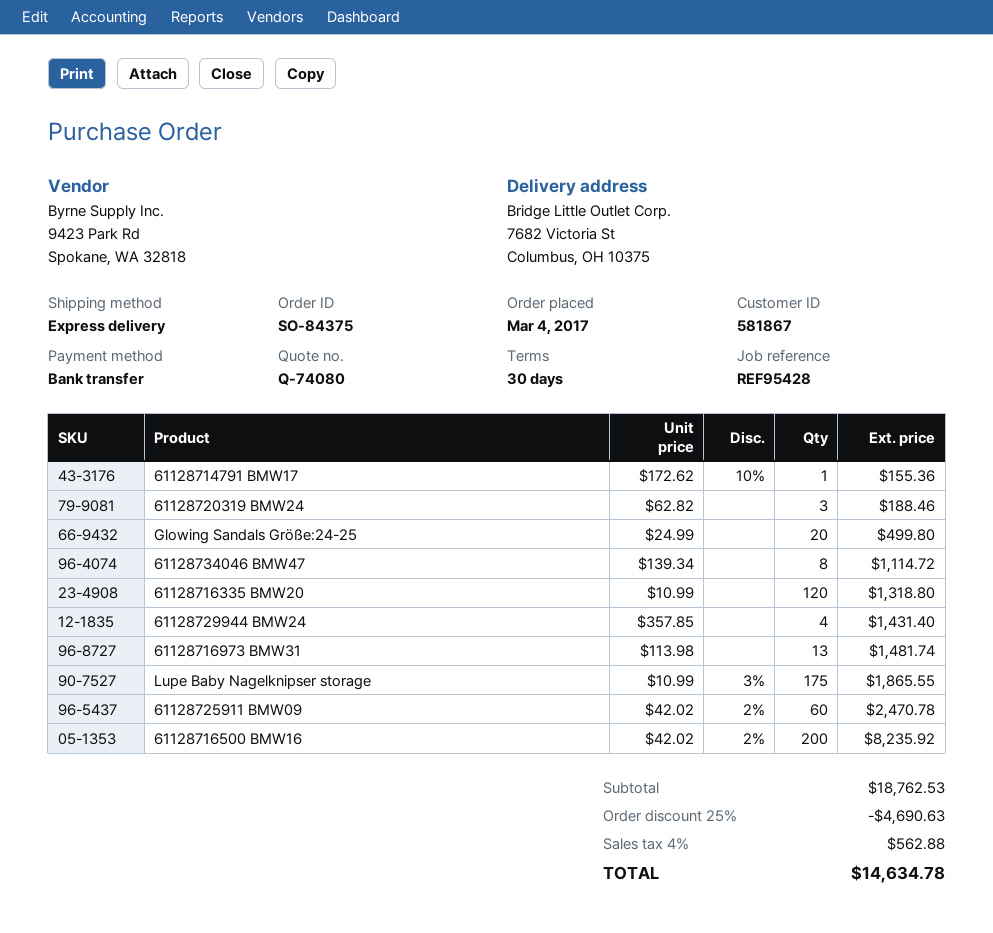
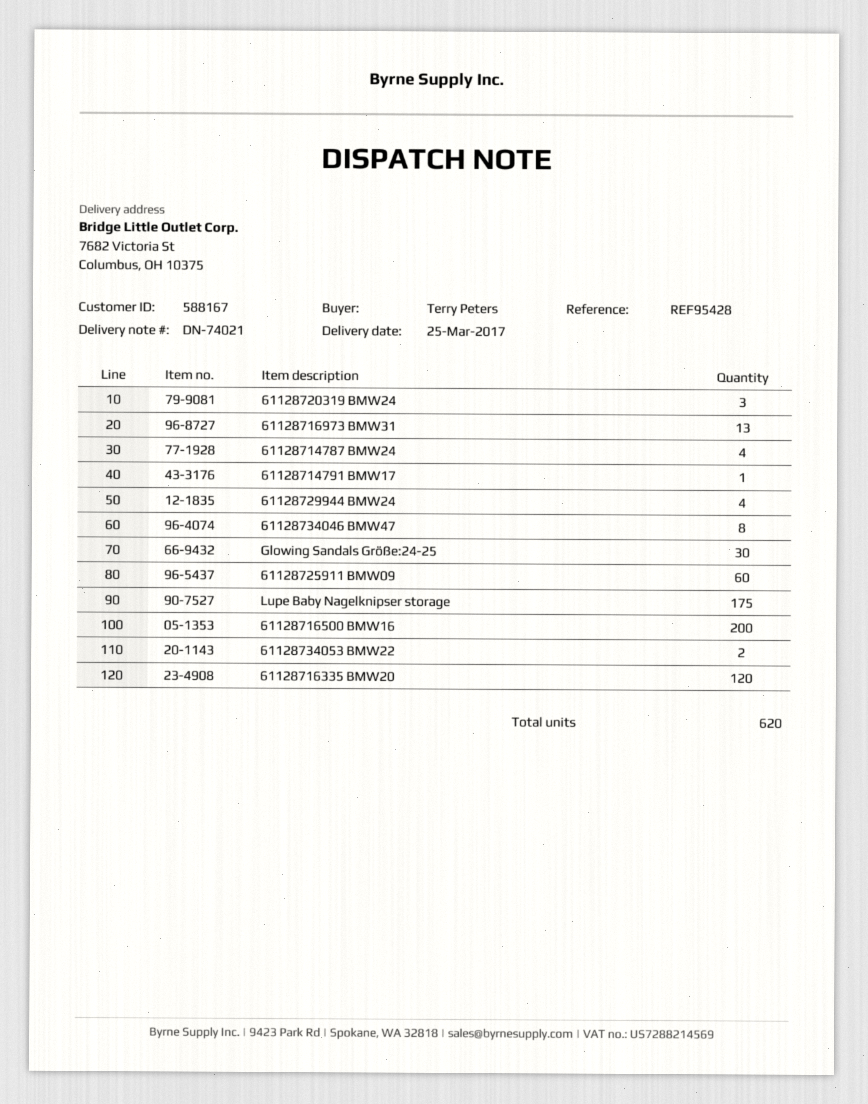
customer number: 581867 -> 588167
Glowing Sandals Größe:24-25: 20 -> 30
61128714787 BMW24: none -> 4
61128734053 BMW22: none -> 2

